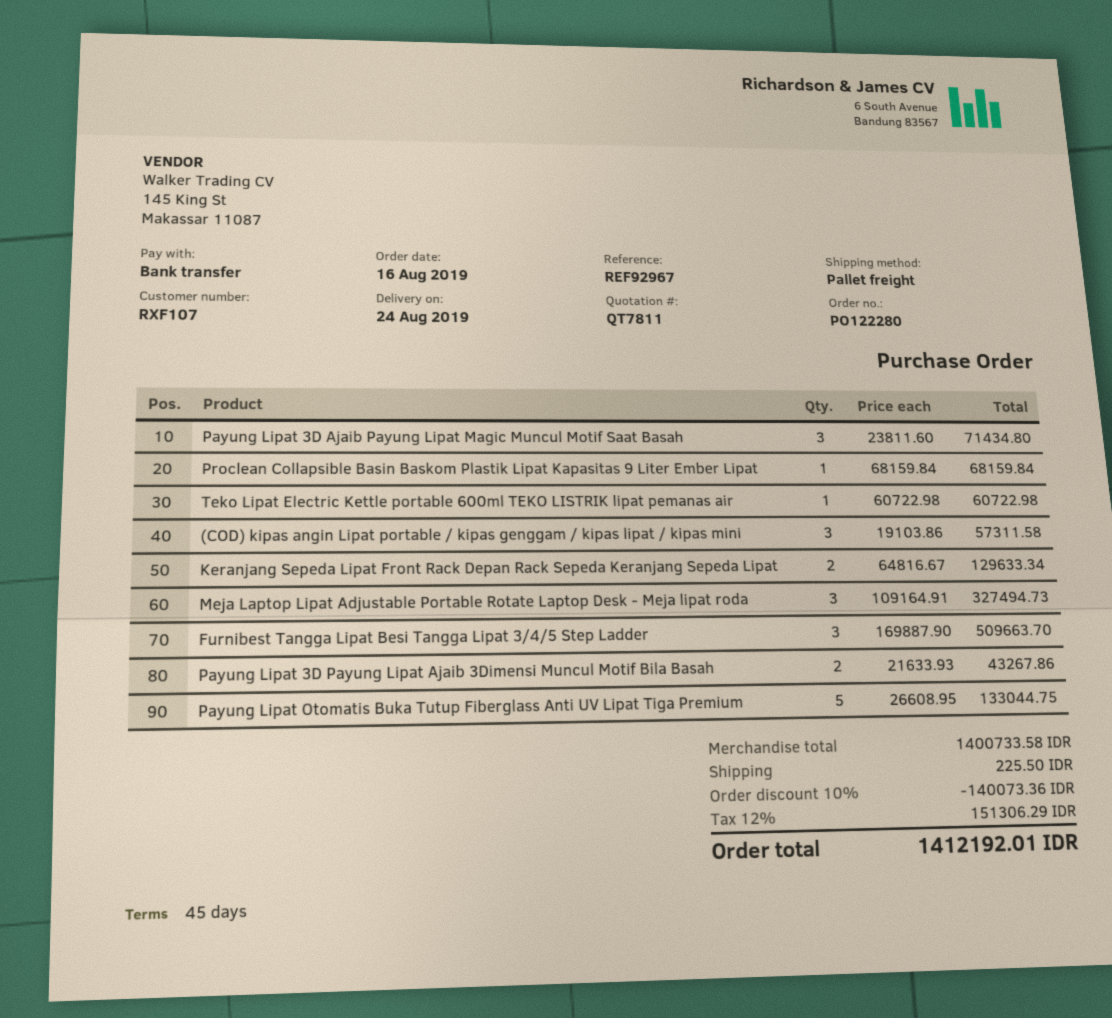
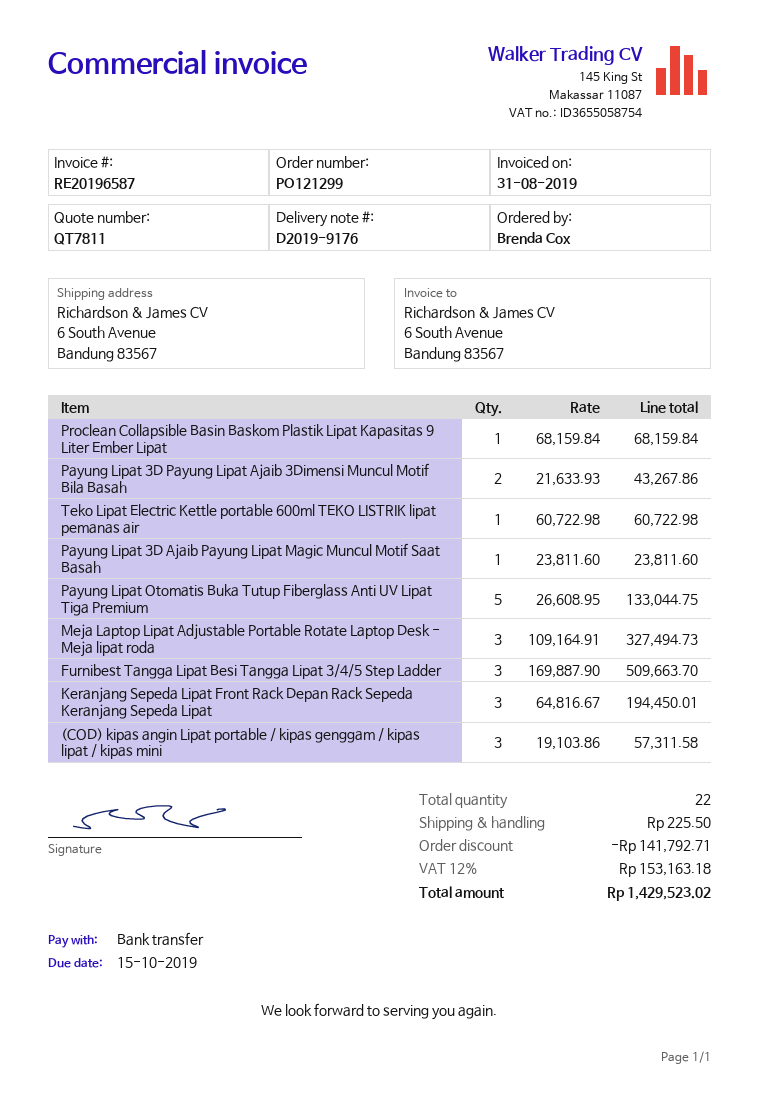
order number: PO122280 -> PO121299
Payung Lipat 3D Ajaib Payung Lipat Magic Muncul Motif Saat Basah: 3 x 23811.60 = 71434.80 -> 1 x 23811.60 = 23811.60
Keranjang Sepeda Lipat Front Rack Depan Rack Sepeda Keranjang Sepeda Lipat: 2 x 64816.67 = 129633.34 -> 3 x 64816.67 = 194450.01
discount: 140073.36 -> 141792.71
tax: 12% = 151306.29 -> 12% = 153163.18
total: 1412192.01 -> 1429523.02

